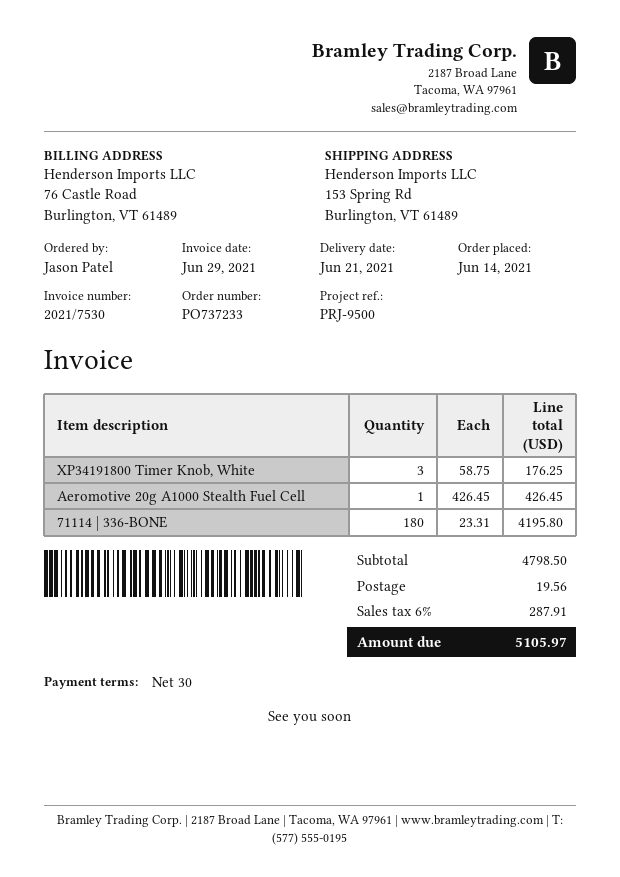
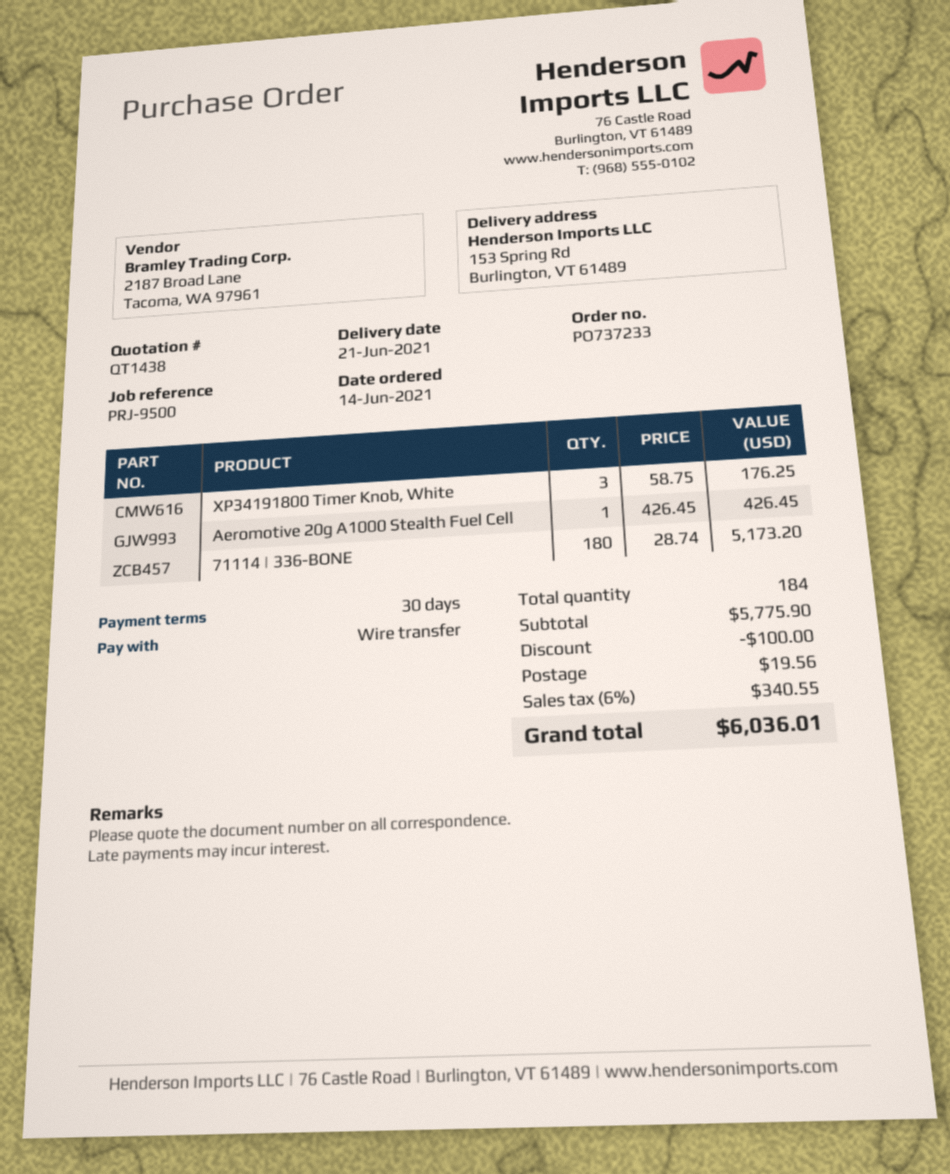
71114 | 336-BONE: 180 x 23.31 = 4195.80 -> 180 x 28.74 = 5173.20
subtotal: 4798.50 -> 5775.90
discount: none -> 100.00
tax: 6% = 287.91 -> 6% = 340.55
total: 5105.97 -> 6036.01

